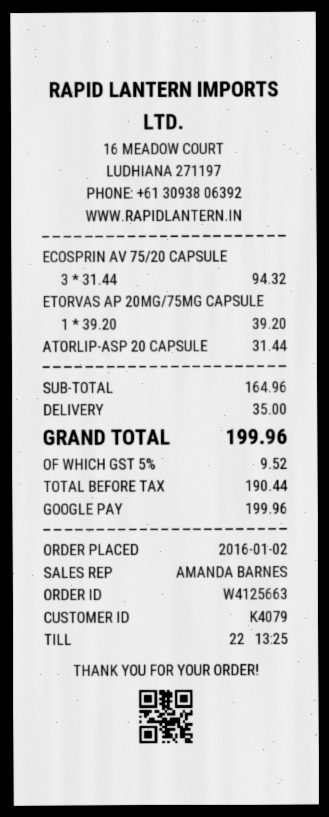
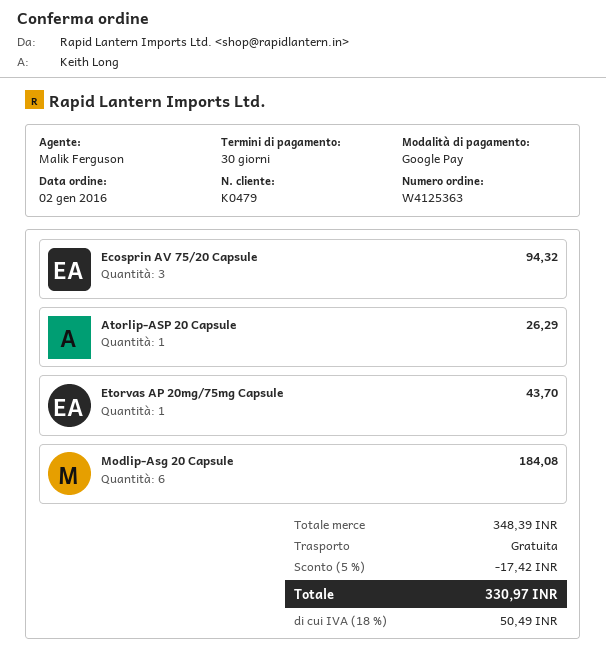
order number: W4125663 -> W4125363
customer number: K4079 -> K0479
sales rep: AMANDA BARNES -> Malik Ferguson
ETORVAS AP 20MG/75MG CAPSULE: 1 for 39.20 -> 1 for 43.70
ATORLIP-ASP 20 CAPSULE: 1 for 31.44 -> 1 for 26.29
Modlip-Asg 20 Capsule: none -> 6 for 184.08
subtotal: 164.96 -> 348.39
discount: none -> 5% = 17.42
shipping: 35.00 -> 0.00
tax: 5% = 9.52 -> 18% = 50.49
total: 199.96 -> 330.97

